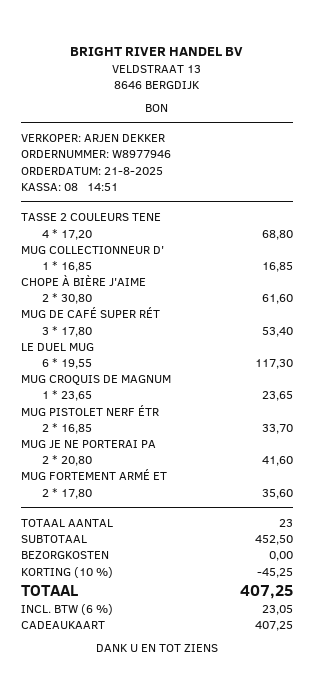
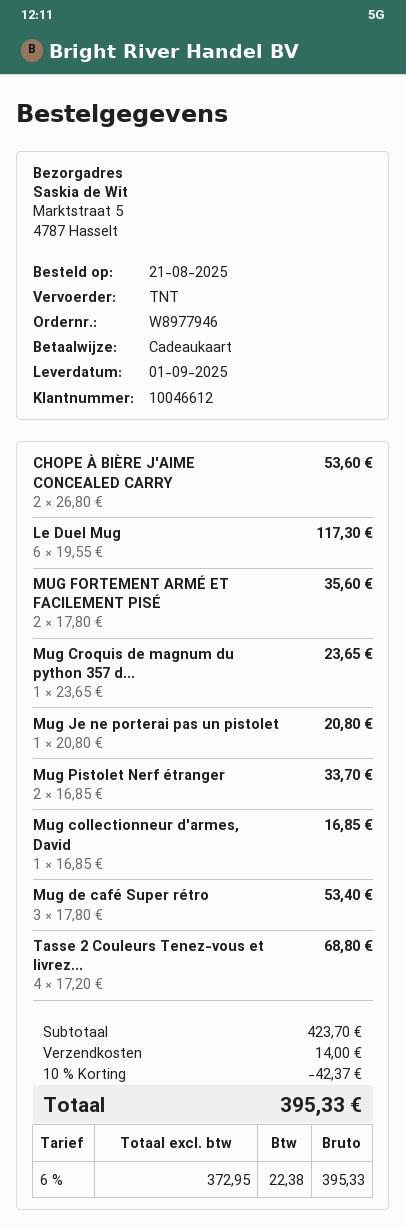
CHOPE À BIÈRE J'AIME: 2 x 30.80 = 61.60 -> 2 x 26.80 = 53.60
MUG JE NE PORTERAI PA: 2 x 20.80 = 41.60 -> 1 x 20.80 = 20.80
subtotal: 452.50 -> 423.70
discount: 10% = 45.25 -> 10% = 42.37
shipping: 0.00 -> 14.00
tax: 6% = 23.05 -> 6% = 22.38
total: 407.25 -> 395.33

